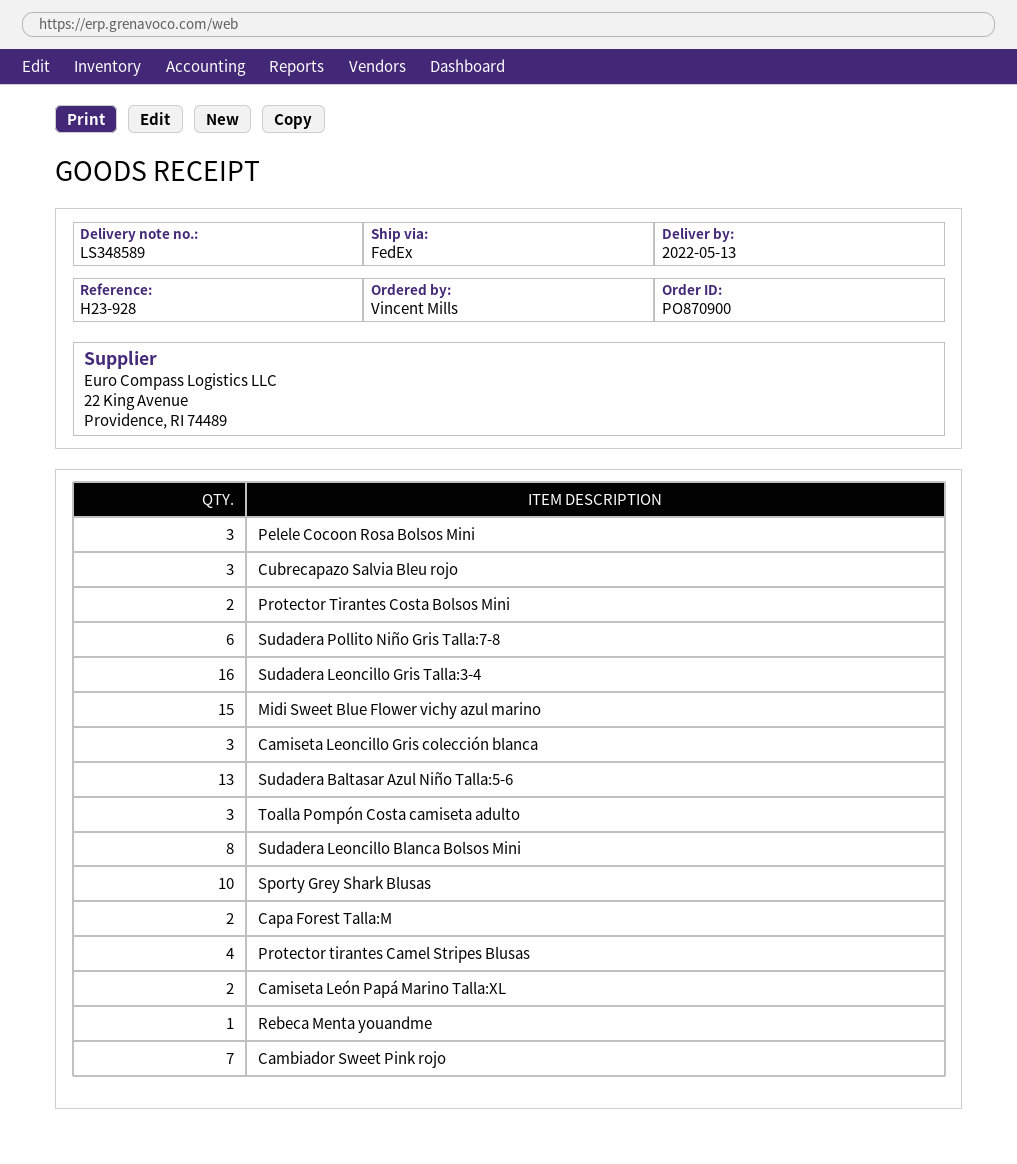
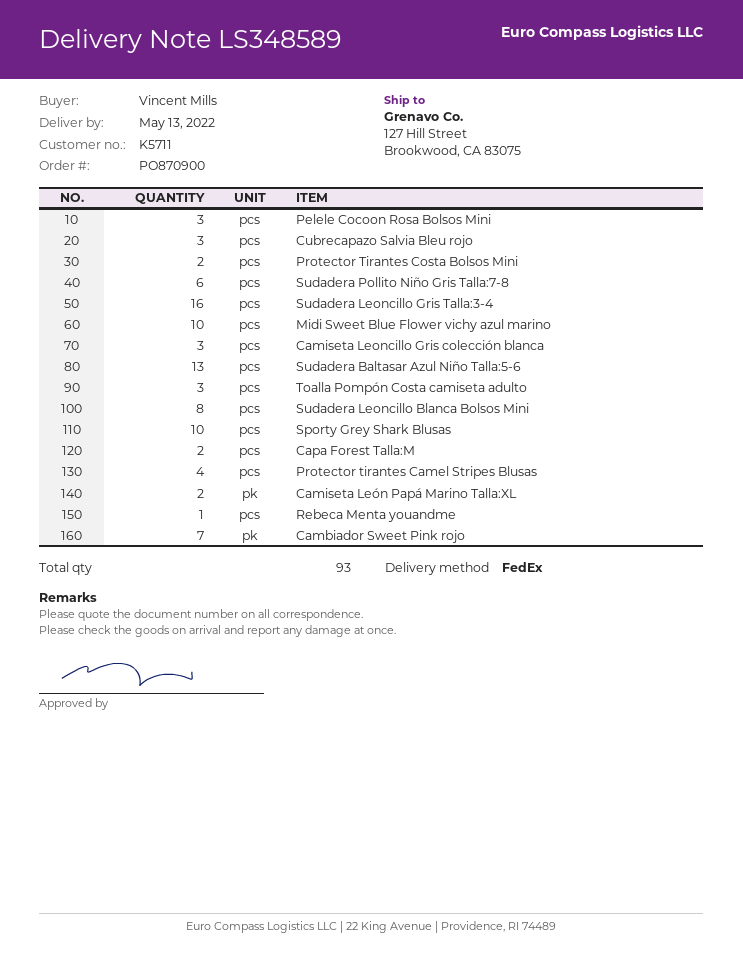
Midi Sweet Blue Flower vichy azul marino: 15 -> 10

